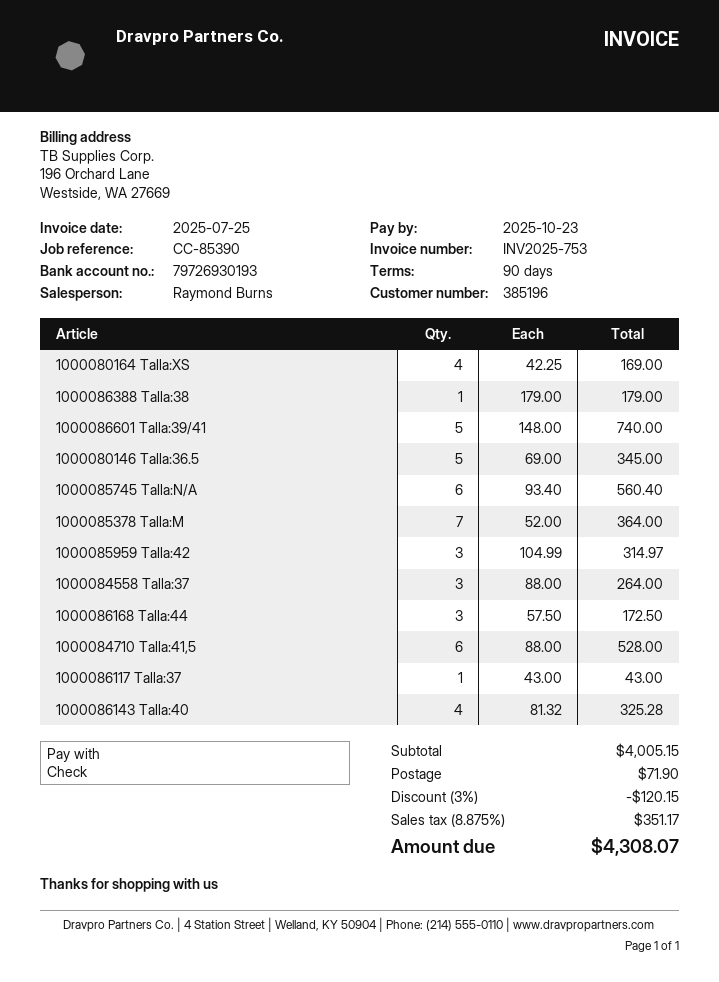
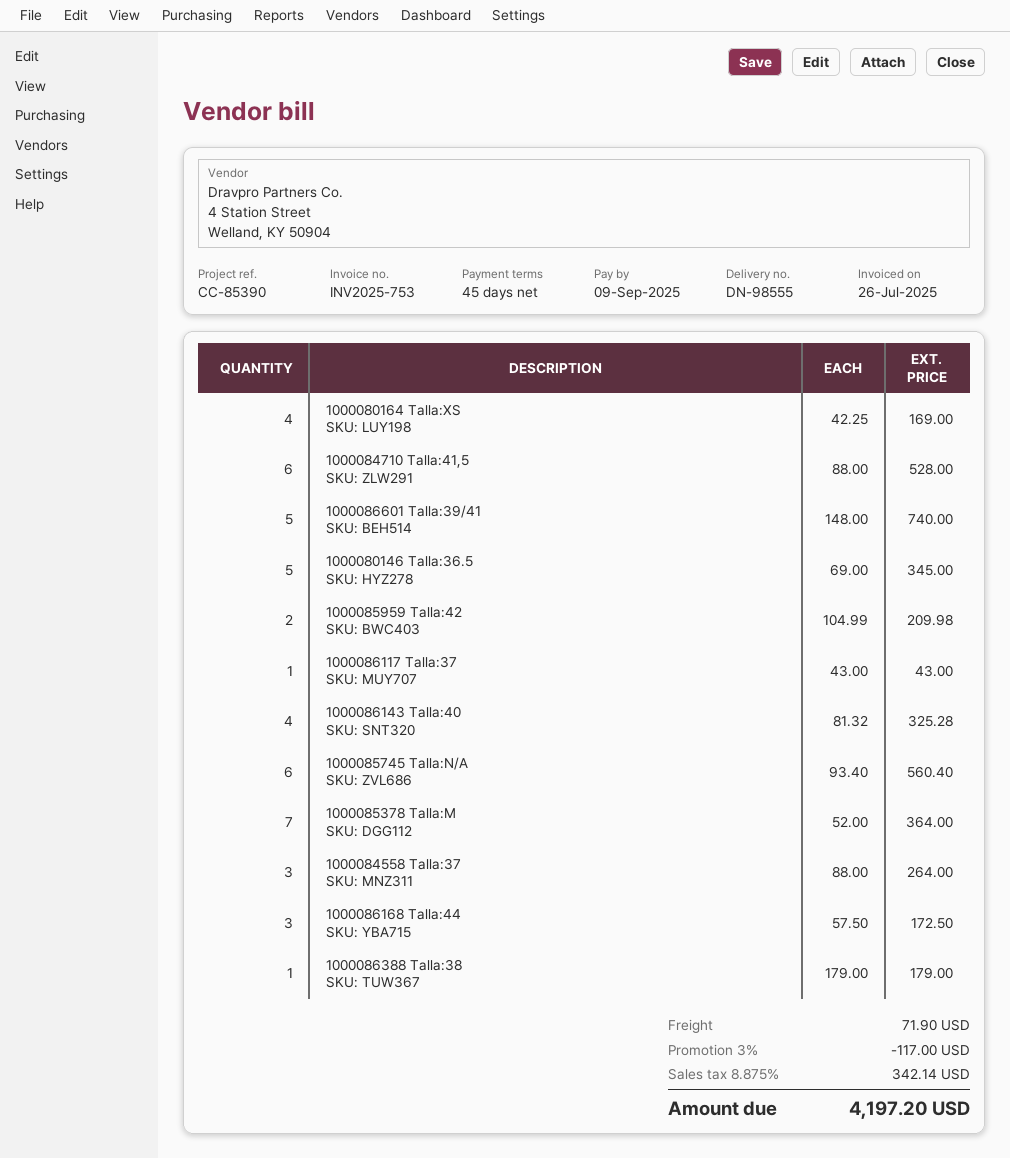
invoice date: 2025-07-25 -> 2025-07-26
payment terms: 90 days -> 45 days
due date: 2025-10-23 -> 2025-09-09
1000085959 Talla:42: 3 x 104.99 = 314.97 -> 2 x 104.99 = 209.98
discount: 3% = 120.15 -> 3% = 117.00
tax: 8.875% = 351.17 -> 8.875% = 342.14
total: 4308.07 -> 4197.20

